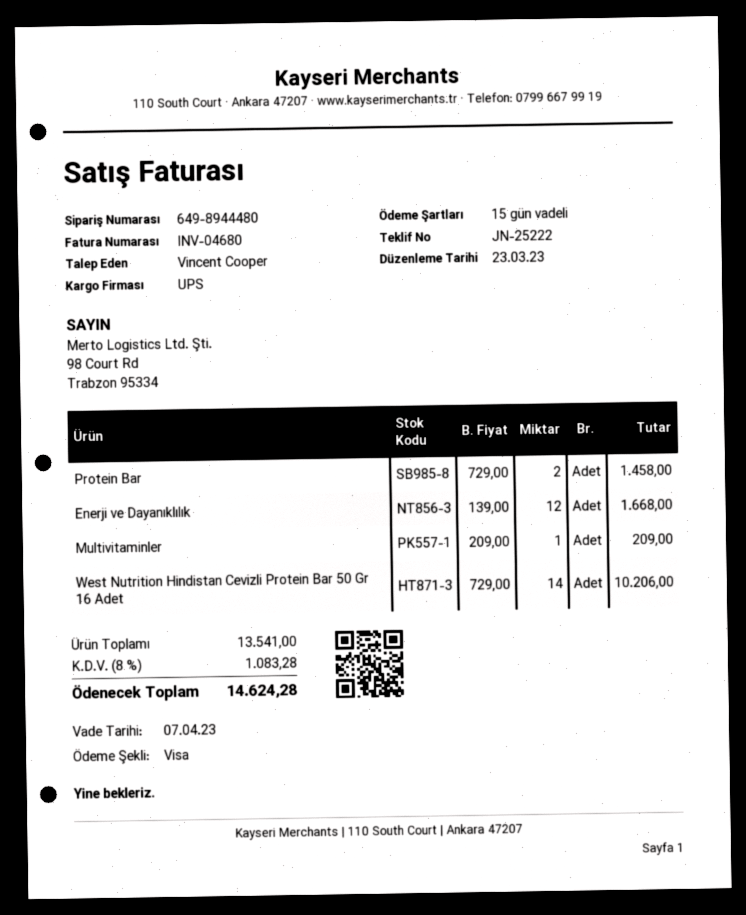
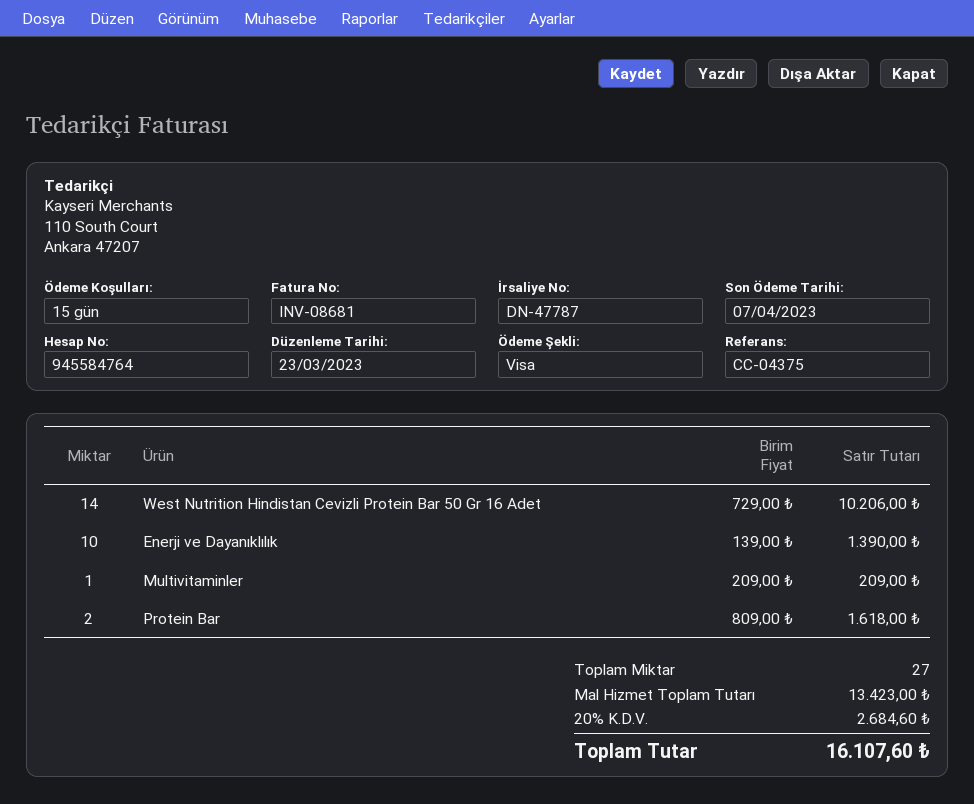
invoice number: INV-04680 -> INV-08681
Protein Bar: 2 x 729.00 = 1458.00 -> 2 x 809.00 = 1618.00
Enerji ve Dayanıklılık: 12 x 139.00 = 1668.00 -> 10 x 139.00 = 1390.00
subtotal: 13541.00 -> 13423.00
tax: 8% = 1083.28 -> 20% = 2684.60
total: 14624.28 -> 16107.60

